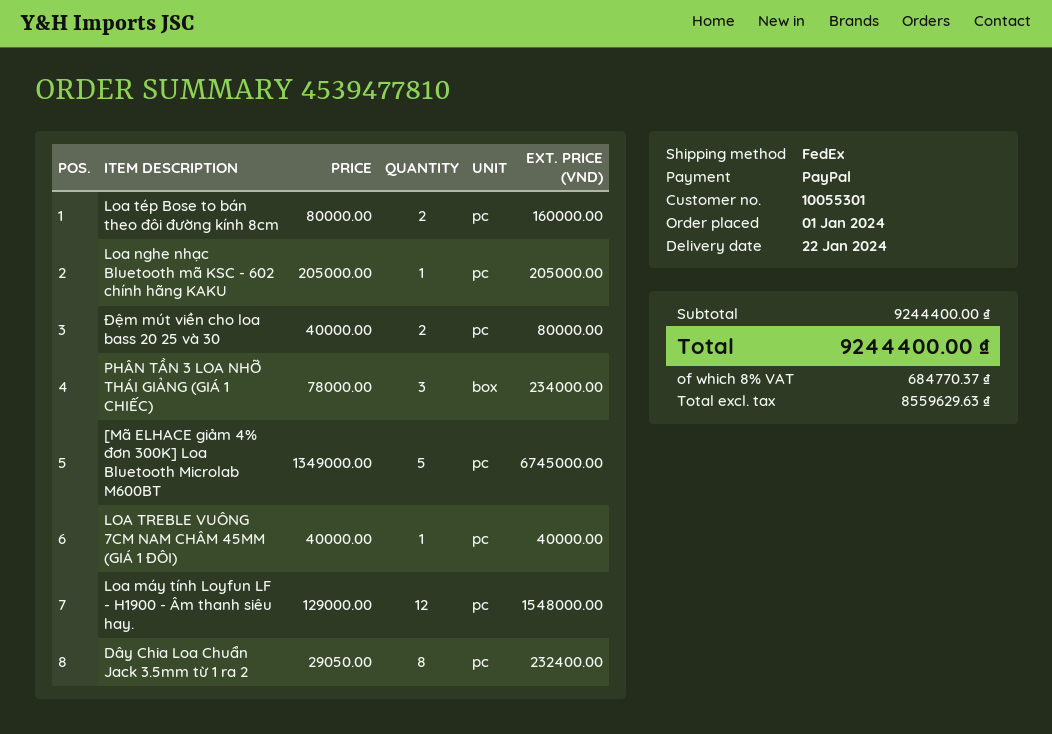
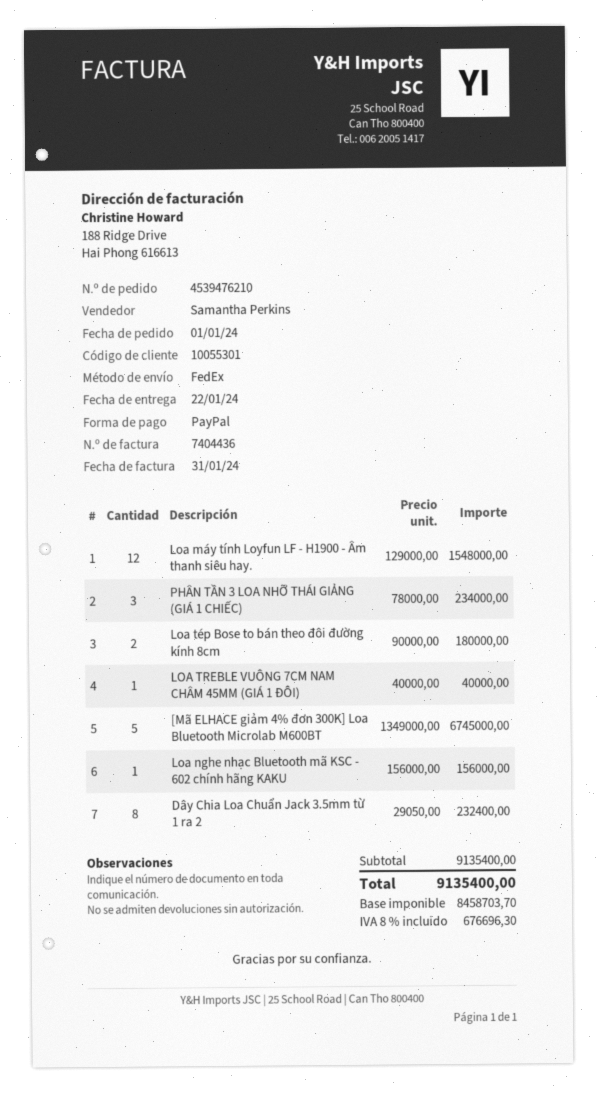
order number: 4539477810 -> 4539476210
Loa tép Bose to bán theo đôi đường kính 8cm: 2 x 80000.00 = 160000.00 -> 2 x 90000.00 = 180000.00
Loa nghe nhạc Bluetooth mã KSC - 602 chính hãng KAKU: 1 x 205000.00 = 205000.00 -> 1 x 156000.00 = 156000.00
Đệm mút viền cho loa bass 20 25 và 30: 2 x 40000.00 = 80000.00 -> none
subtotal: 9244400.00 -> 9135400.00
net: 8559629.63 -> 8458703.70
tax: 8% = 684770.37 -> 8% = 676696.30
total: 9244400.00 -> 9135400.00

